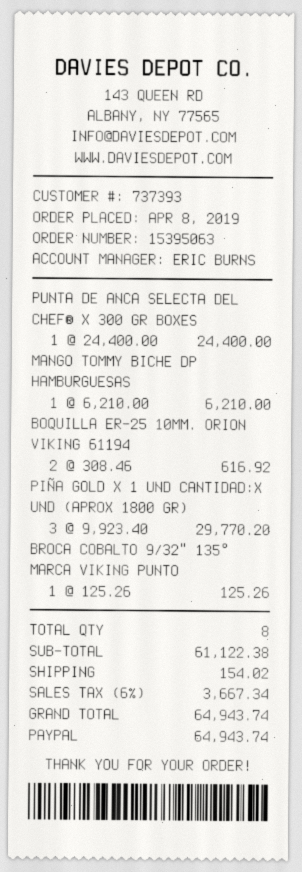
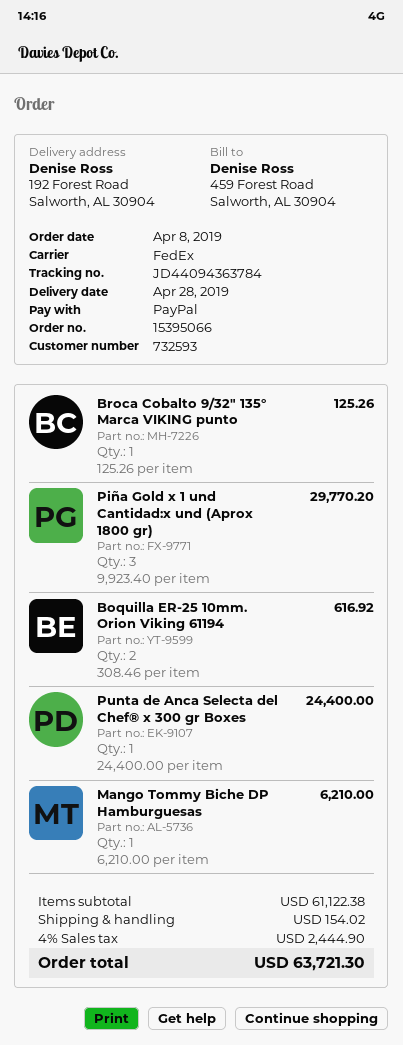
order number: 15395063 -> 15395066
customer number: 737393 -> 732593
tax: 6% = 3667.34 -> 4% = 2444.90
total: 64943.74 -> 63721.30

